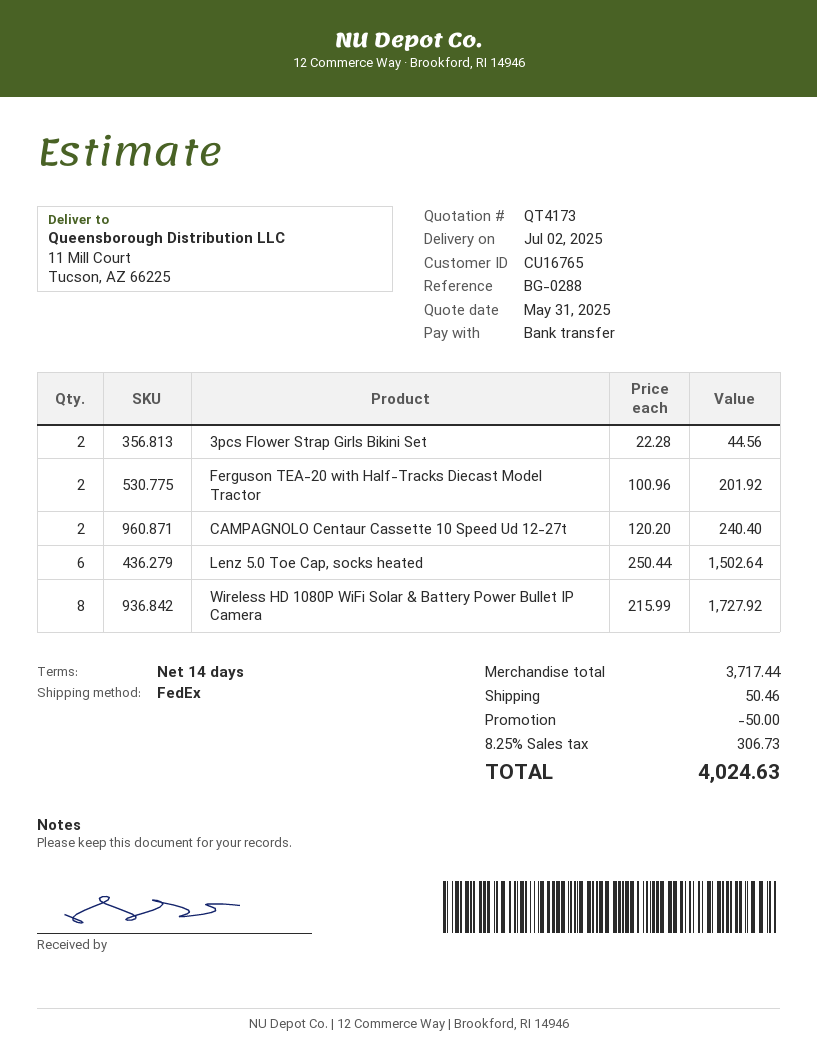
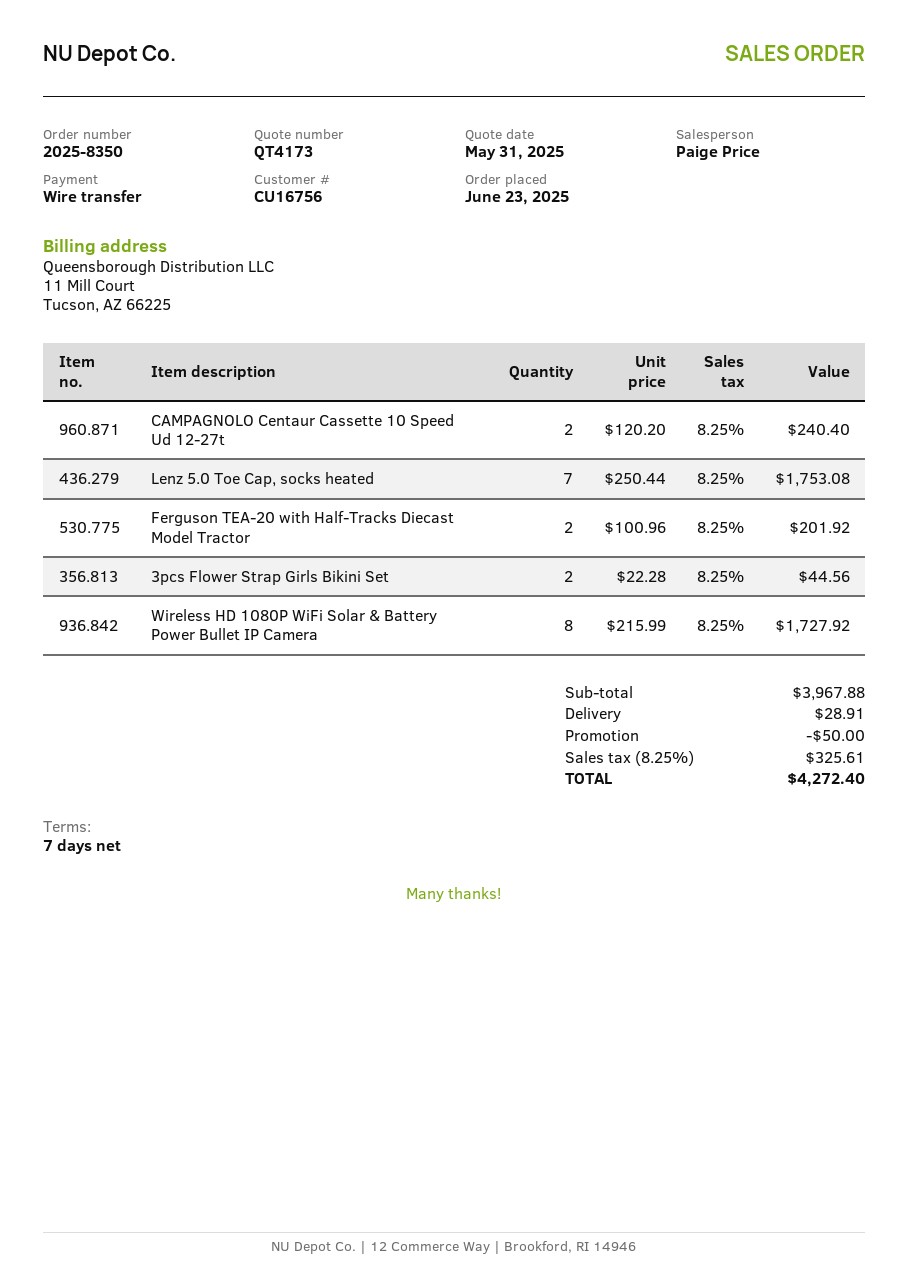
payment terms: 14 days -> 7 days
customer number: CU16765 -> CU16756
Lenz 5.0 Toe Cap, socks heated: 6 x 250.44 = 1502.64 -> 7 x 250.44 = 1753.08
subtotal: 3717.44 -> 3967.88
shipping: 50.46 -> 28.91
tax: 8.25% = 306.73 -> 8.25% = 325.61
total: 4024.63 -> 4272.40

